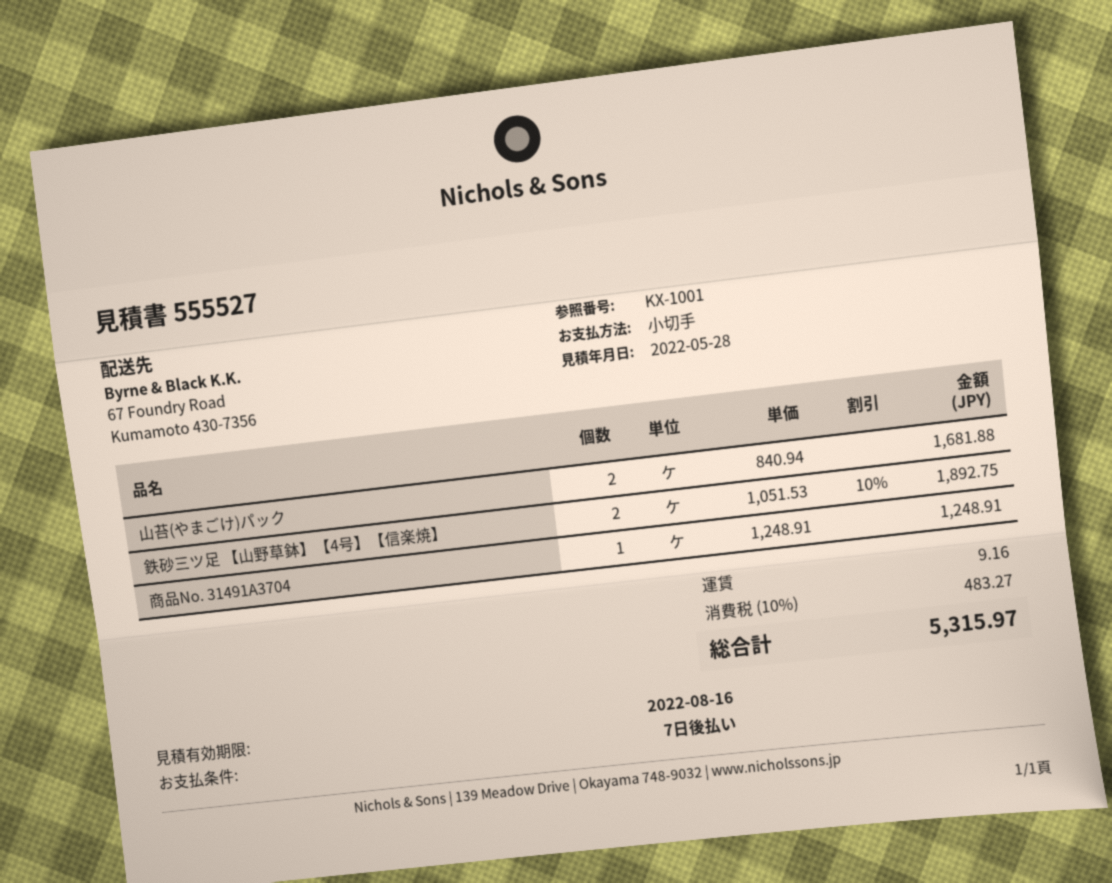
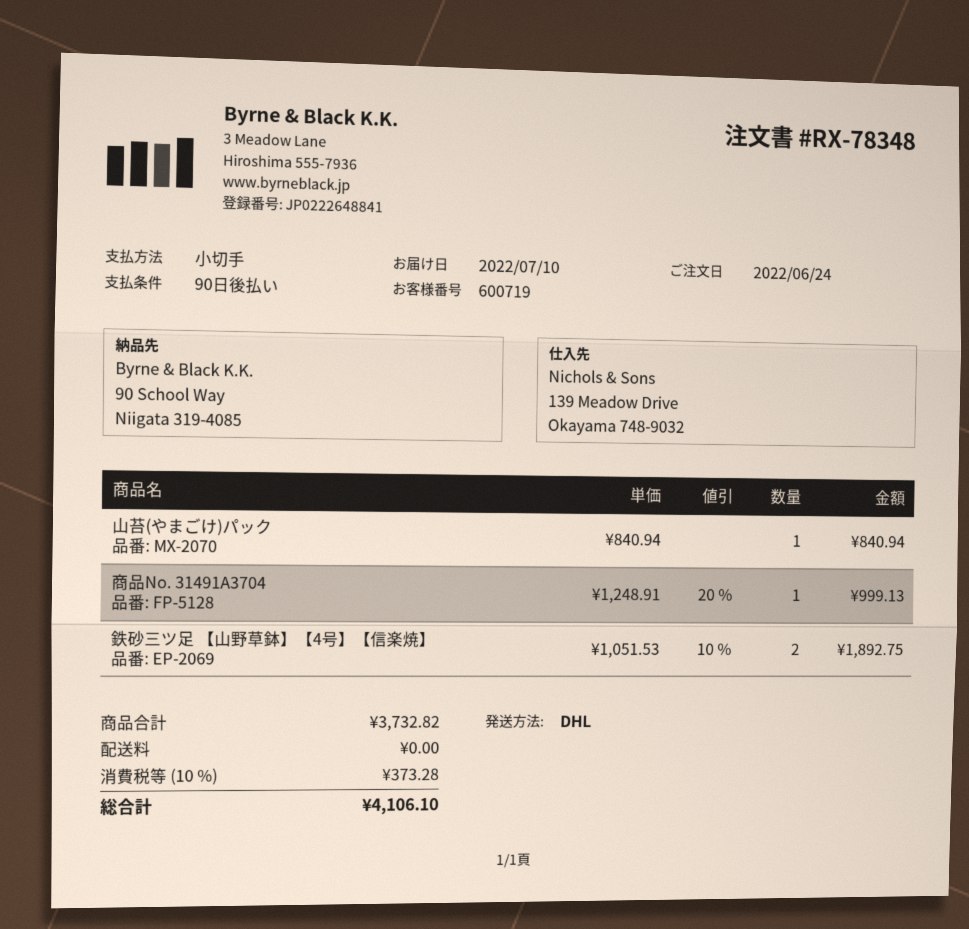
payment terms: 7 days -> 90 days
ship to: 67 Foundry Road, Kumamoto 430-7356 -> 90 School Way, Niigata 319-4085
山苔(やまごけ)パック: 2 x 840.94 = 1681.88 -> 1 x 840.94 = 840.94
商品No. 31491A3704: 1 x 1248.91 = 1248.91 -> 1 x 1248.91 - 20% = 999.13
shipping: 9.16 -> 0.00
tax: 10% = 483.27 -> 10% = 373.28
total: 5315.97 -> 4106.10

